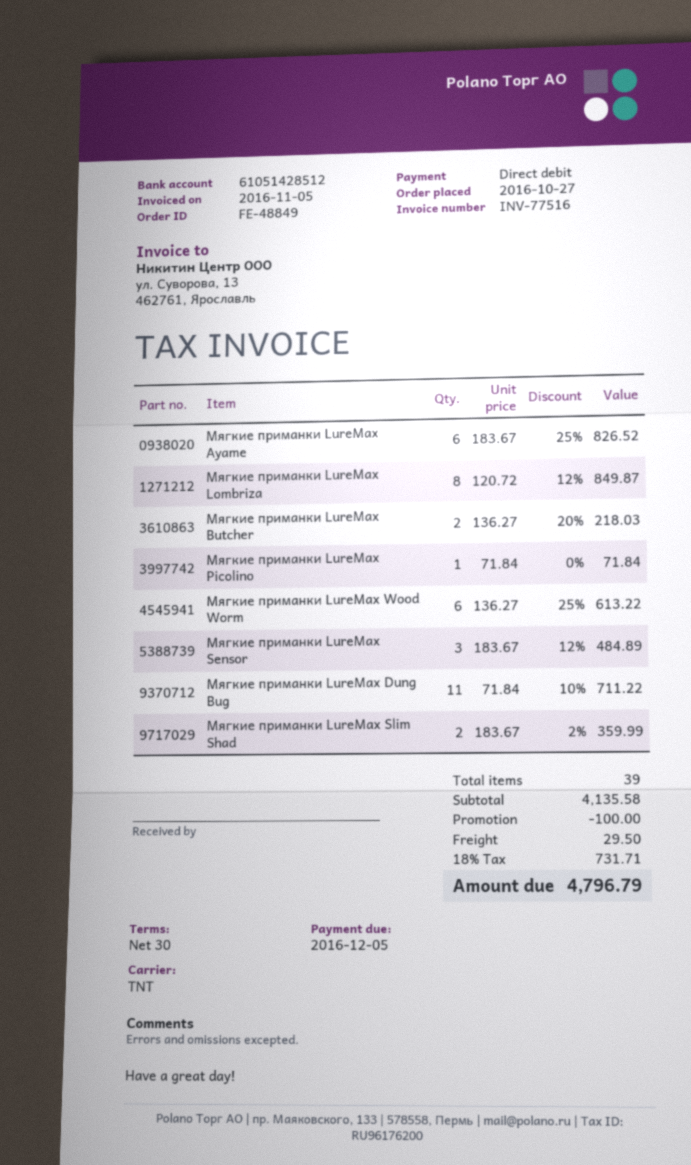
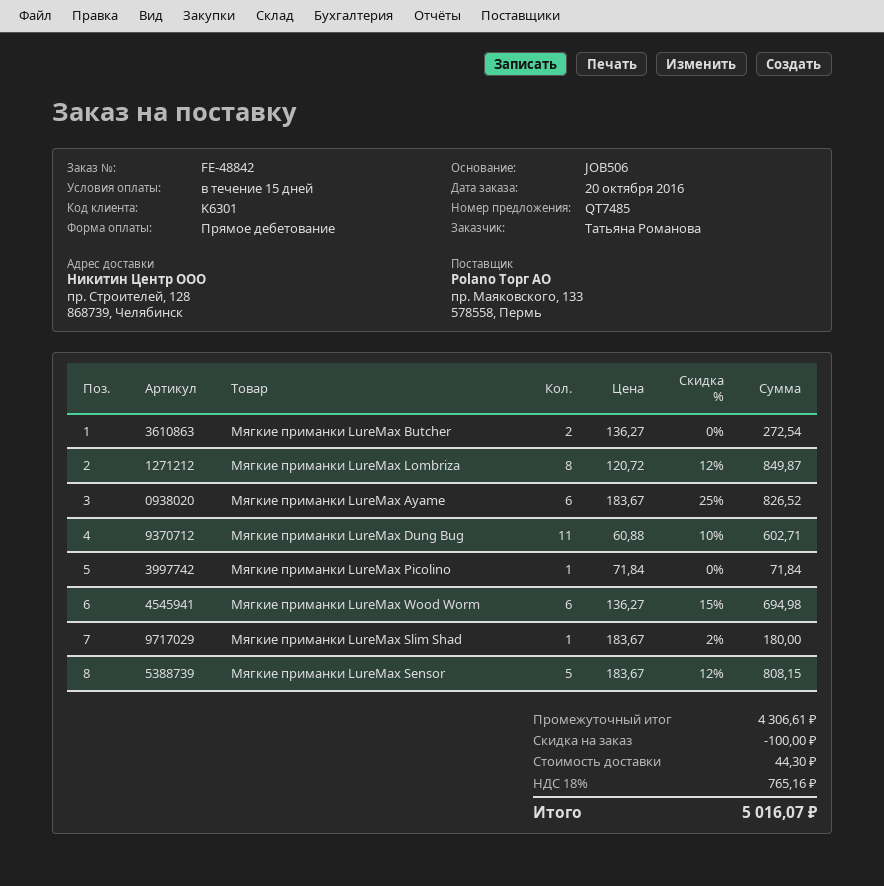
order number: FE-48849 -> FE-48842
order date: 2016-10-27 -> 2016-10-20
payment terms: 30 days -> 15 days
Мягкие приманки LureMax Butcher: 2 x 136.27 - 20% = 218.03 -> 2 x 136.27 = 272.54
Мягкие приманки LureMax Wood Worm: 6 x 136.27 - 25% = 613.22 -> 6 x 136.27 - 15% = 694.98
Мягкие приманки LureMax Sensor: 3 x 183.67 - 12% = 484.89 -> 5 x 183.67 - 12% = 808.15
Мягкие приманки LureMax Dung Bug: 11 x 71.84 - 10% = 711.22 -> 11 x 60.88 - 10% = 602.71
Мягкие приманки LureMax Slim Shad: 2 x 183.67 - 2% = 359.99 -> 1 x 183.67 - 2% = 180.00
subtotal: 4135.58 -> 4306.61
shipping: 29.50 -> 44.30
tax: 18% = 731.71 -> 18% = 765.16
total: 4796.79 -> 5016.07

